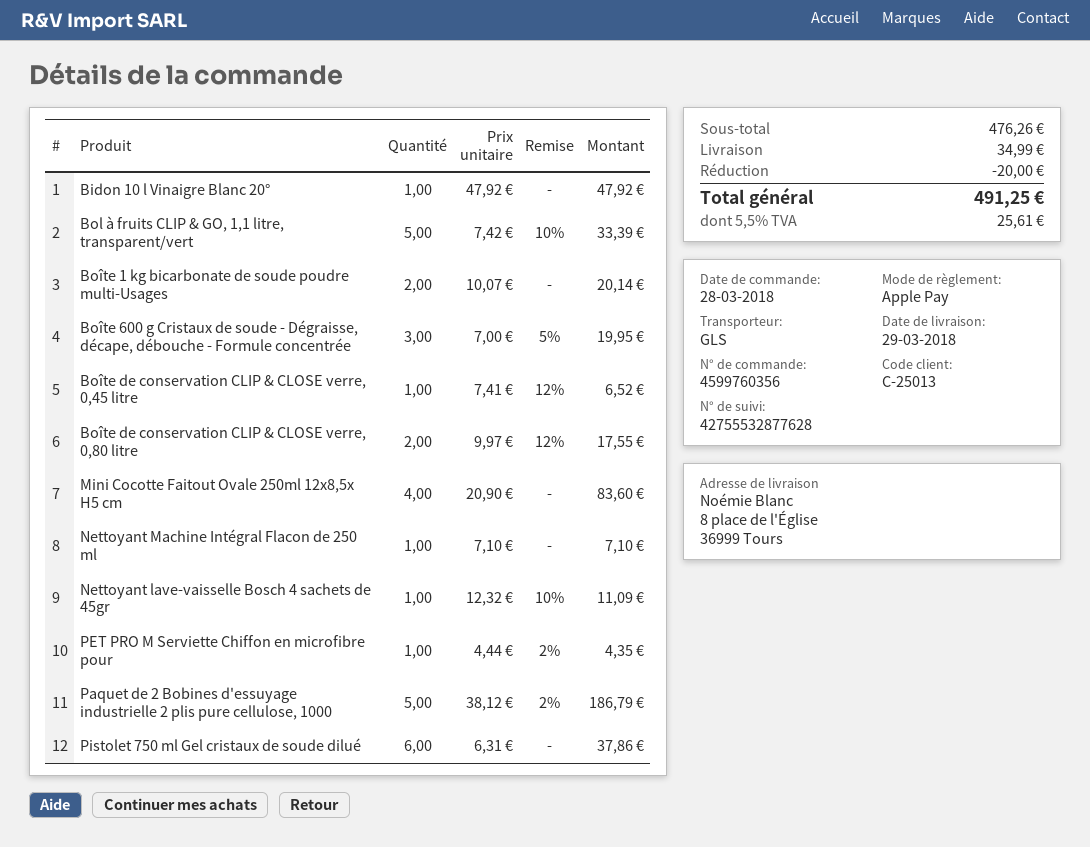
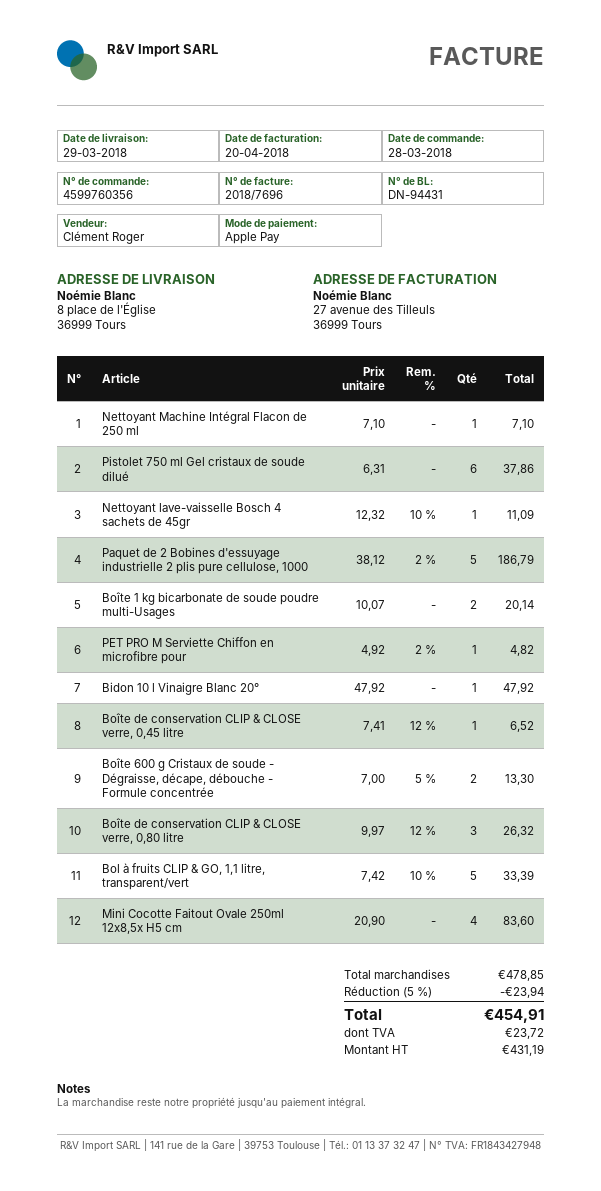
Boîte 600 g Cristaux de soude - Dégraisse, décape, débouche - Formule concentrée: 3 x 7.00 - 5% = 19.95 -> 2 x 7.00 - 5% = 13.30
Boîte de conservation CLIP & CLOSE verre, 0,80 litre: 2 x 9.97 - 12% = 17.55 -> 3 x 9.97 - 12% = 26.32
PET PRO M Serviette Chiffon en microfibre pour: 1 x 4.44 - 2% = 4.35 -> 1 x 4.92 - 2% = 4.82
subtotal: 476.26 -> 478.85
discount: 20.00 -> 23.94
shipping: 34.99 -> none
tax: 25.61 -> 23.72
total: 491.25 -> 454.91

